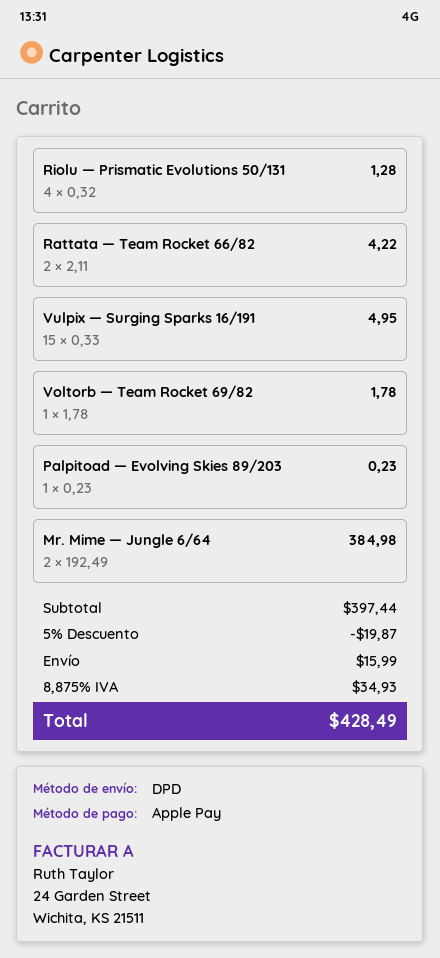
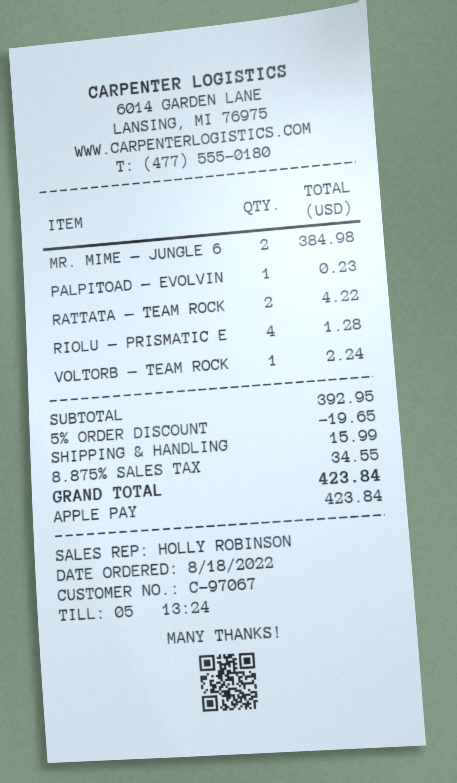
Vulpix — Surging Sparks 16/191: 15 for 4.95 -> none
Voltorb — Team Rocket 69/82: 1 for 1.78 -> 1 for 2.24
subtotal: 397.44 -> 392.95
discount: 5% = 19.87 -> 5% = 19.65
tax: 8.875% = 34.93 -> 8.875% = 34.55
total: 428.49 -> 423.84

